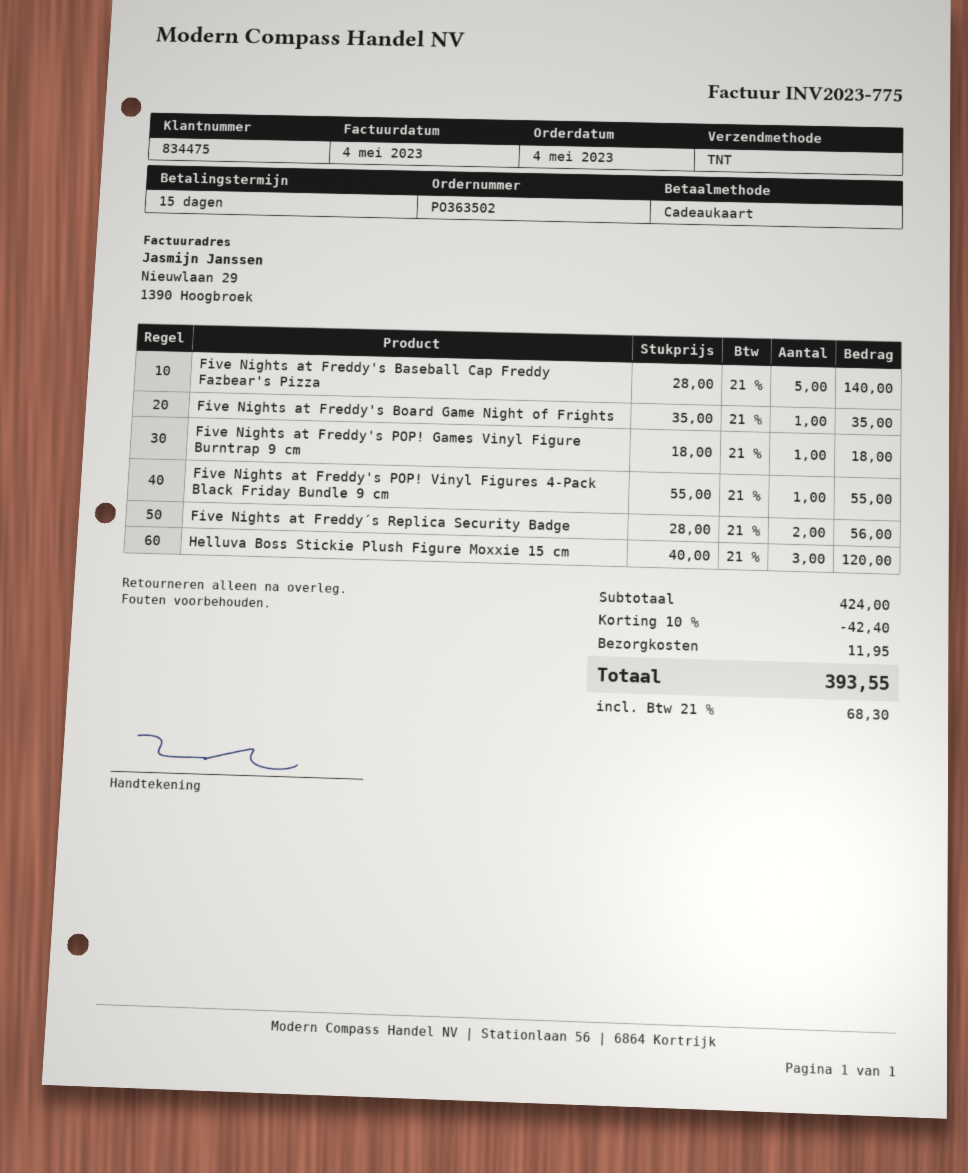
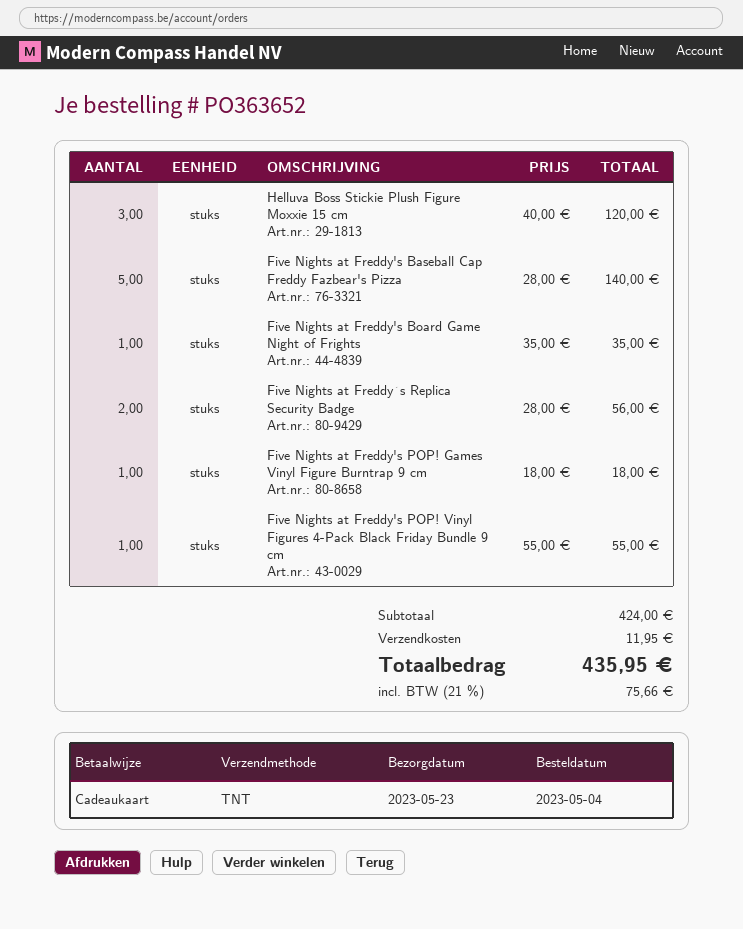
order number: PO363502 -> PO363652
discount: 10% = 42.40 -> none
tax: 21% = 68.30 -> 21% = 75.66
total: 393.55 -> 435.95

